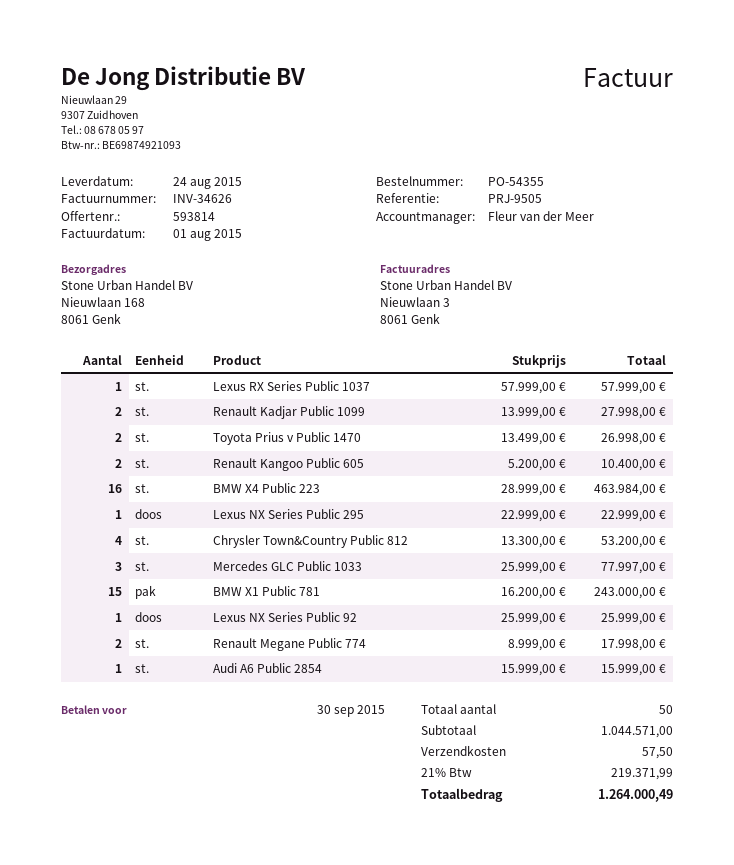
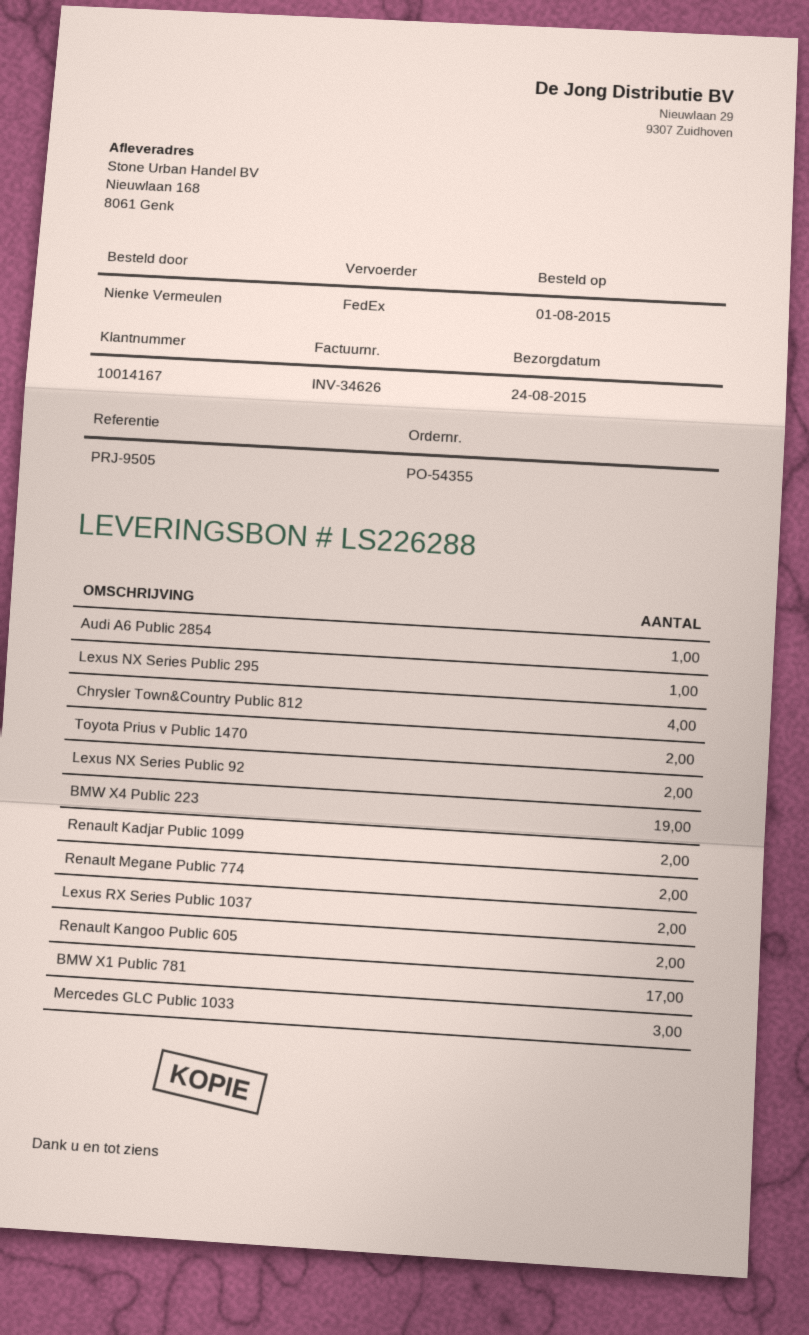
Lexus RX Series Public 1037: 1 -> 2
BMW X4 Public 223: 16 -> 19
BMW X1 Public 781: 15 -> 17
Lexus NX Series Public 92: 1 -> 2

